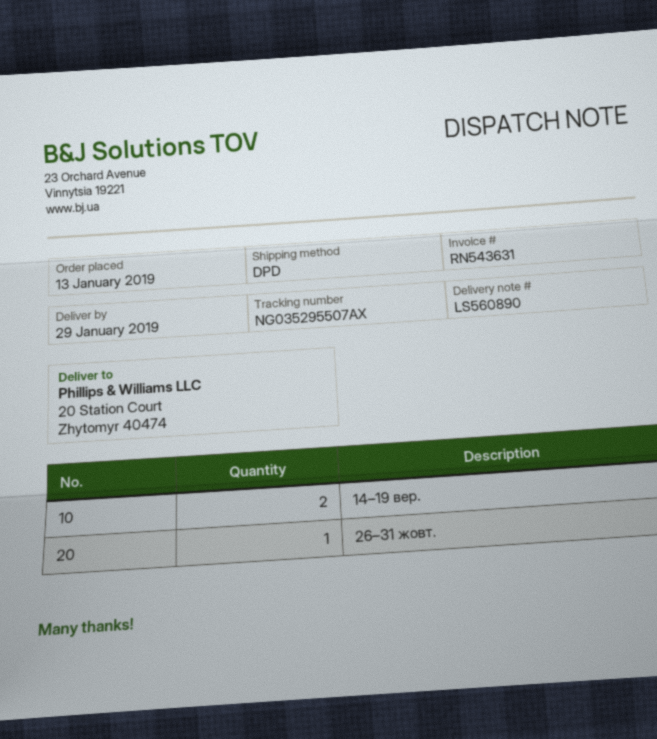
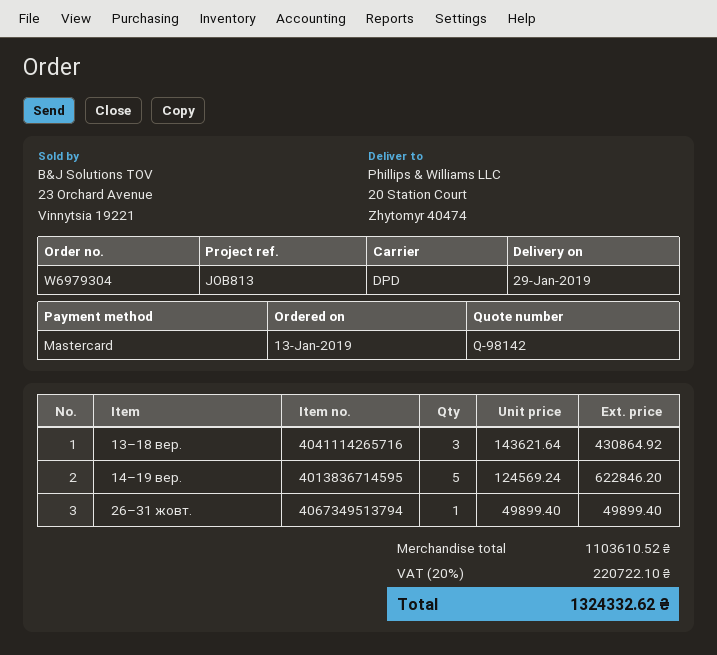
14–19 вер.: 2 -> 5
13–18 вер.: none -> 3

